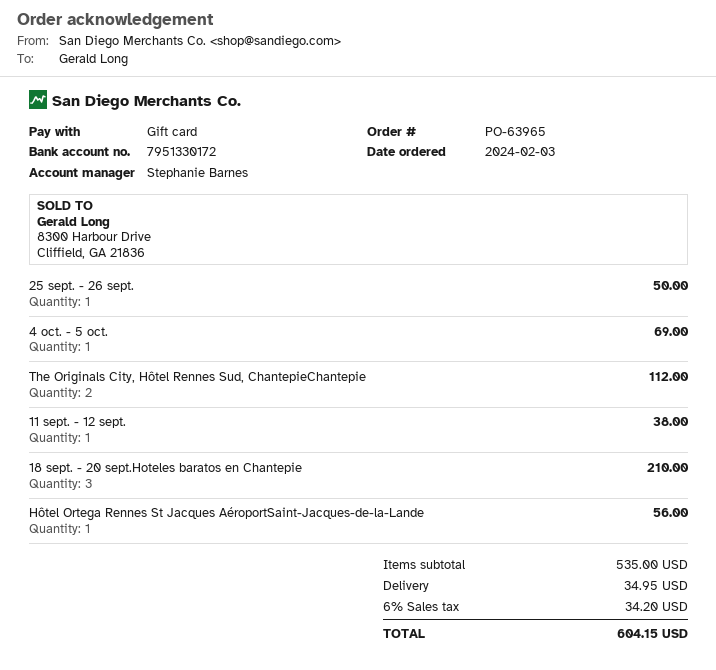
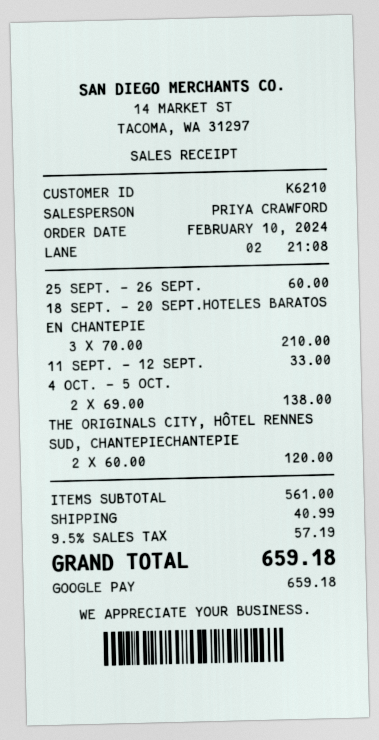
order date: 2024-02-03 -> 2024-02-10
sales rep: Stephanie Barnes -> PRIYA CRAWFORD
payment method: gift card -> Google Pay
25 sept. - 26 sept.: 1 for 50.00 -> 1 for 60.00
4 oct. - 5 oct.: 1 for 69.00 -> 2 for 138.00
The Originals City, Hôtel Rennes Sud, ChantepieChantepie: 2 for 112.00 -> 2 for 120.00
11 sept. - 12 sept.: 1 for 38.00 -> 1 for 33.00
Hôtel Ortega Rennes St Jacques AéroportSaint-Jacques-de-la-Lande: 1 for 56.00 -> none
subtotal: 535.00 -> 561.00
shipping: 34.95 -> 40.99
tax: 6% = 34.20 -> 9.5% = 57.19
total: 604.15 -> 659.18

